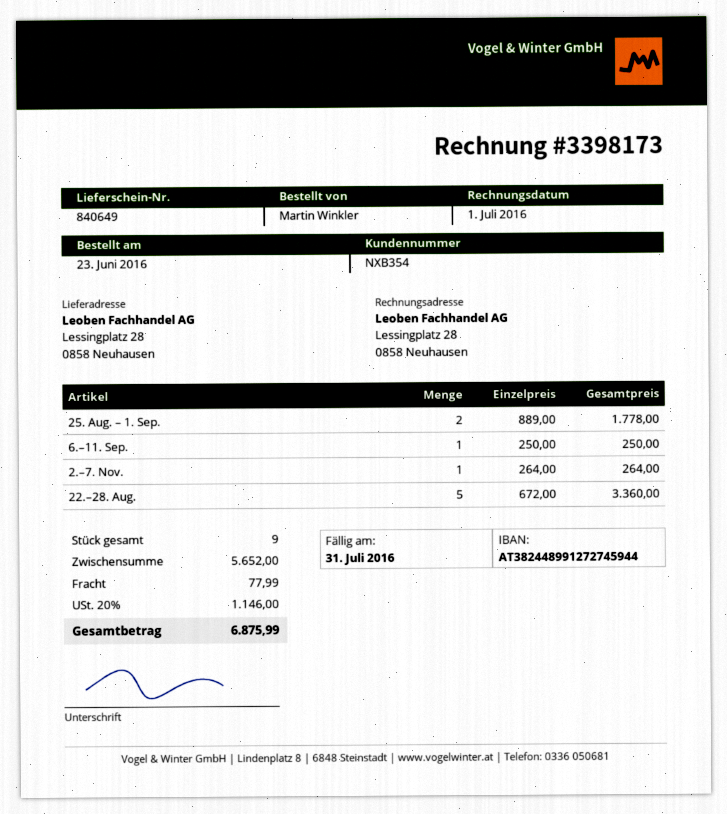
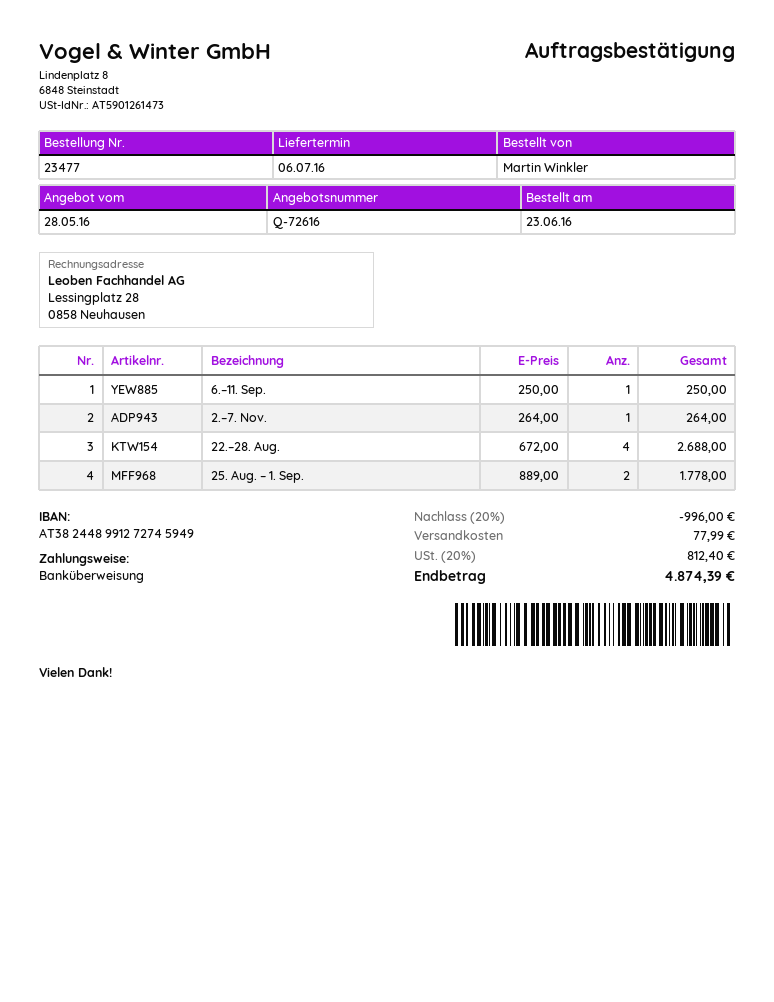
bank account: AT382448991272745944 -> AT382448991272745949
22.–28. Aug.: 5 x 672.00 = 3360.00 -> 4 x 672.00 = 2688.00
discount: none -> 20% = 996.00
tax: 20% = 1146.00 -> 20% = 812.40
total: 6875.99 -> 4874.39

